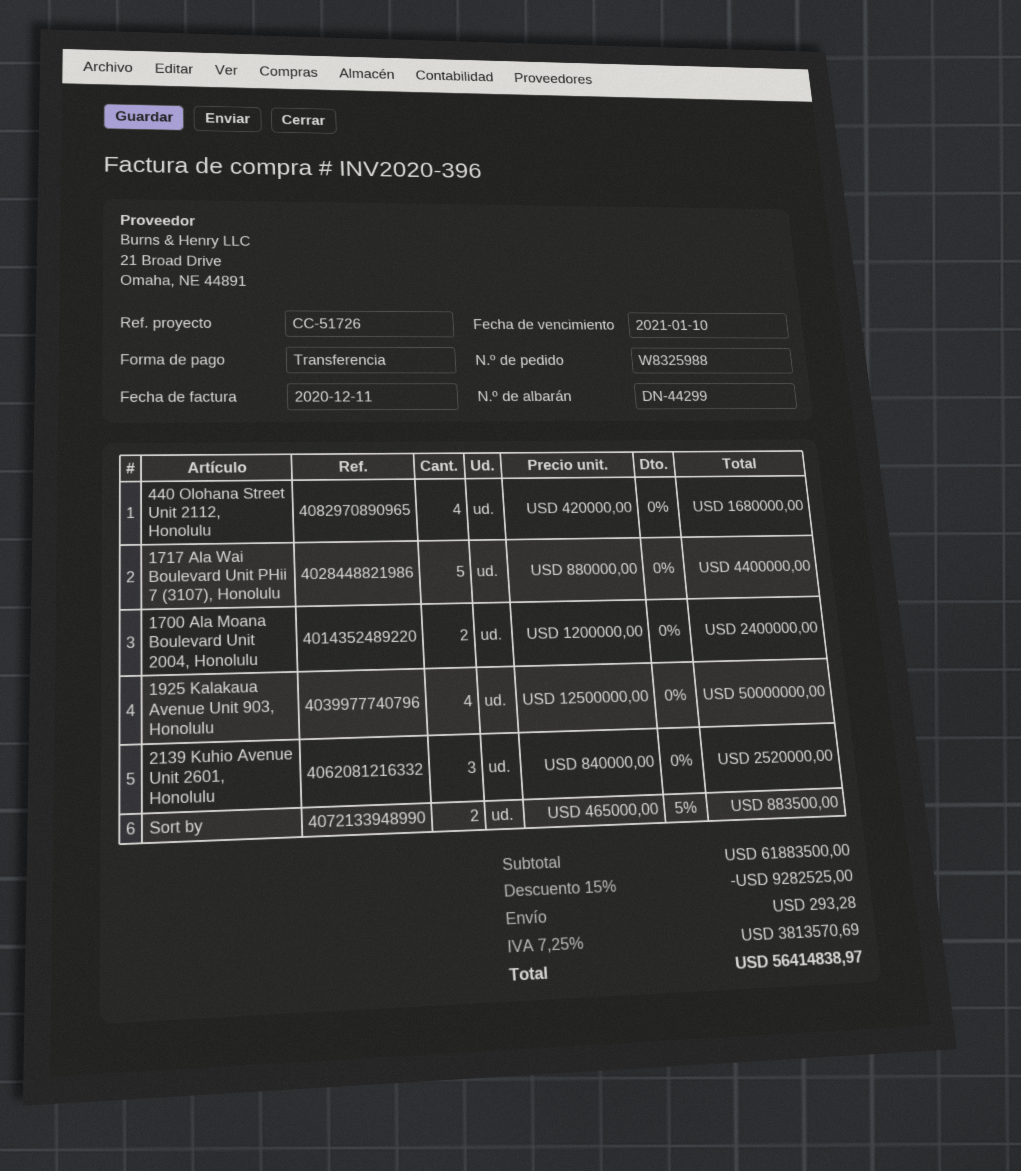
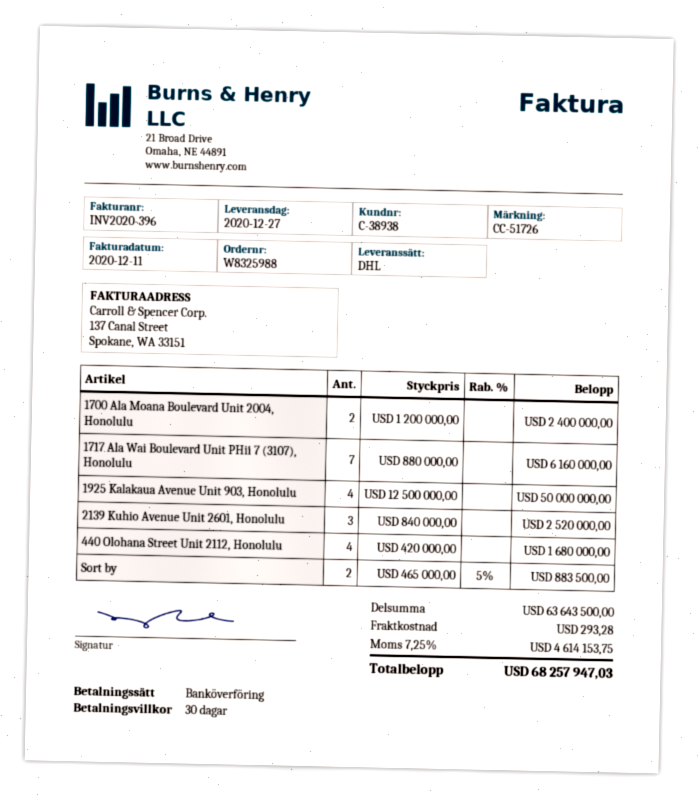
1717 Ala Wai Boulevard Unit PHii 7 (3107), Honolulu: 5 x 880000.00 = 4400000.00 -> 7 x 880000.00 = 6160000.00
subtotal: 61883500.00 -> 63643500.00
discount: 15% = 9282525.00 -> none
tax: 7.25% = 3813570.69 -> 7.25% = 4614153.75
total: 56414838.97 -> 68257947.03

